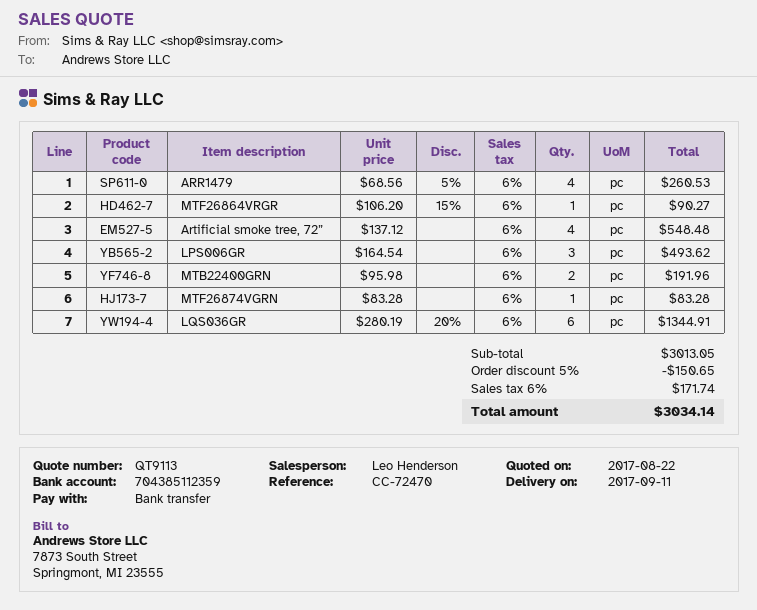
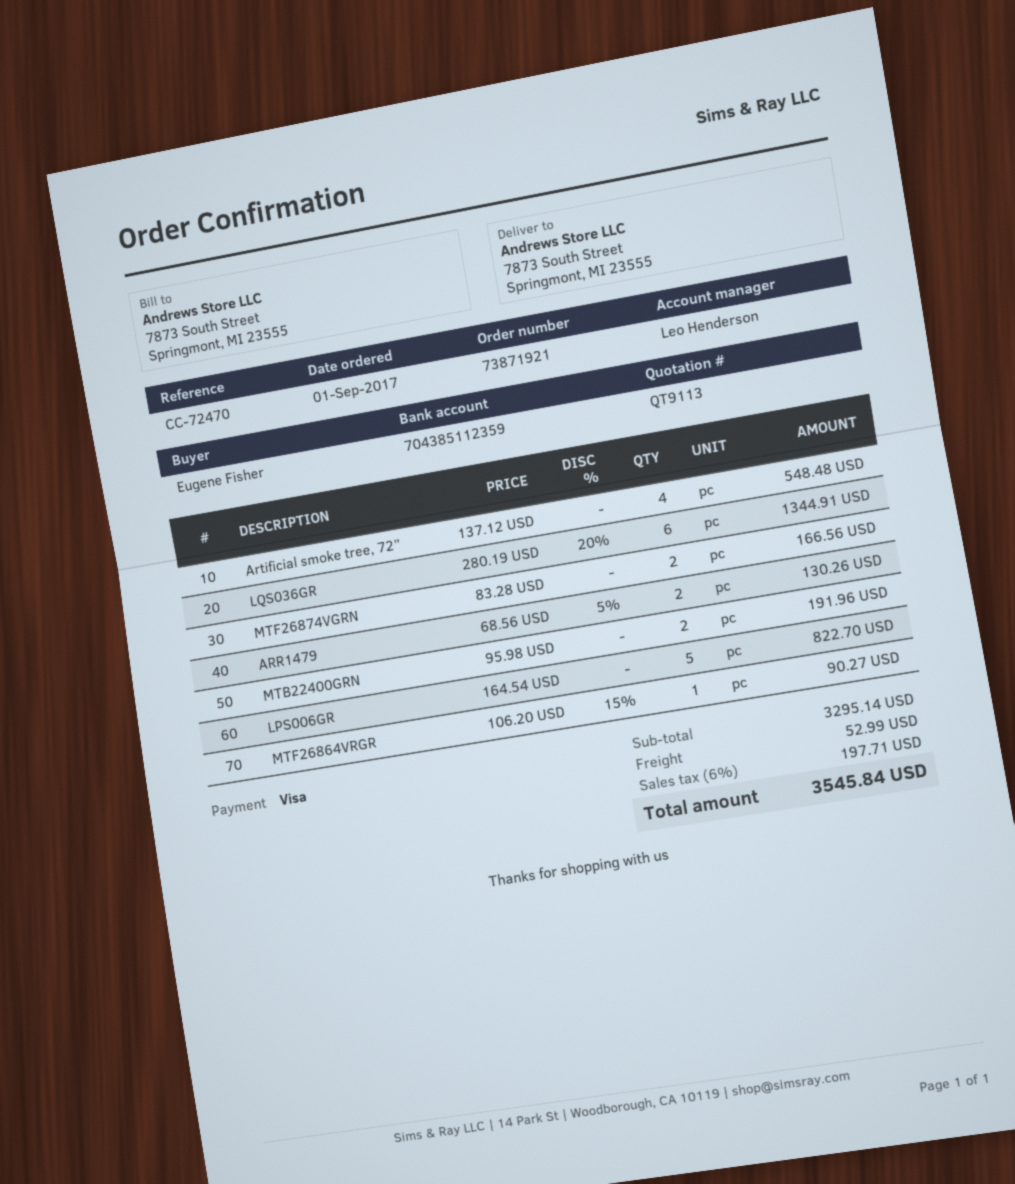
payment method: bank transfer -> Visa
ARR1479: 4 x 68.56 - 5% = 260.53 -> 2 x 68.56 - 5% = 130.26
LPS006GR: 3 x 164.54 = 493.62 -> 5 x 164.54 = 822.70
MTF26874VGRN: 1 x 83.28 = 83.28 -> 2 x 83.28 = 166.56
subtotal: 3013.05 -> 3295.14
discount: 5% = 150.65 -> none
shipping: none -> 52.99
tax: 6% = 171.74 -> 6% = 197.71
total: 3034.14 -> 3545.84

